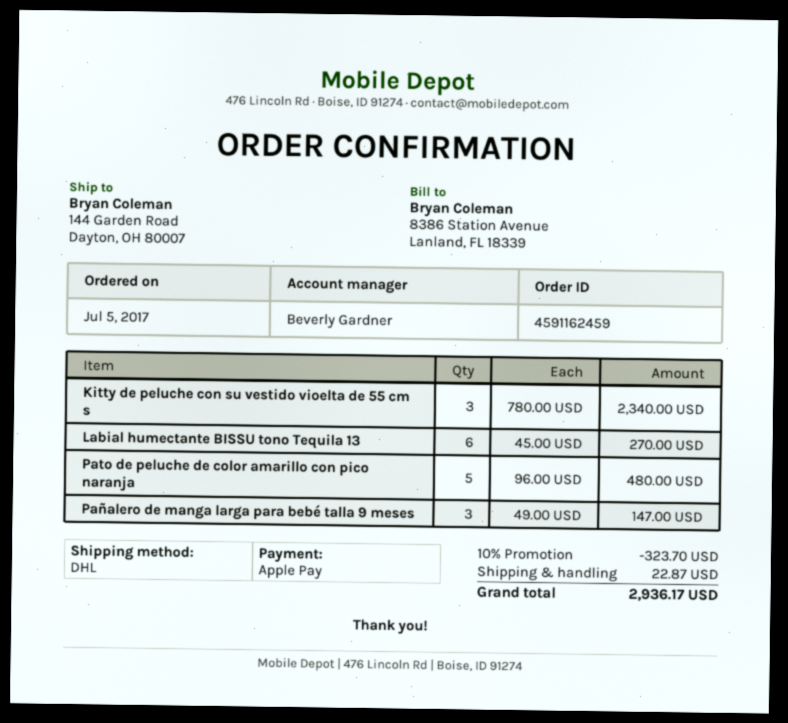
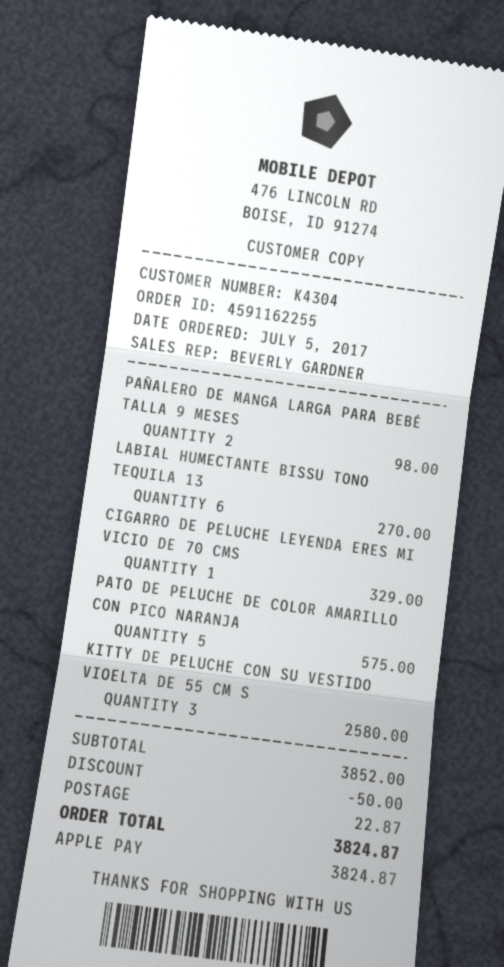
order number: 4591162459 -> 4591162255
Kitty de peluche con su vestido vioelta de 55 cm s: 3 for 2340.00 -> 3 for 2580.00
Pato de peluche de color amarillo con pico naranja: 5 for 480.00 -> 5 for 575.00
Pañalero de manga larga para bebé talla 9 meses: 3 for 147.00 -> 2 for 98.00
CIGARRO DE PELUCHE LEYENDA ERES MI VICIO DE 70 CMS: none -> 1 for 329.00
discount: 323.70 -> 50.00
total: 2936.17 -> 3824.87

